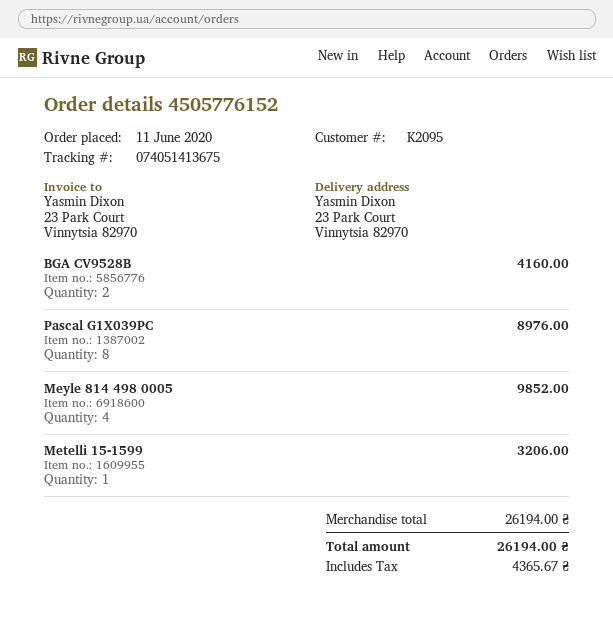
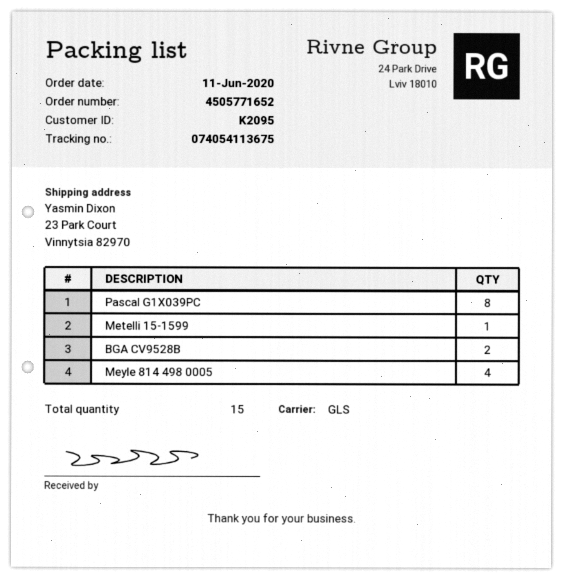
order number: 4505776152 -> 4505771652
tracking number: 074051413675 -> 074054113675

